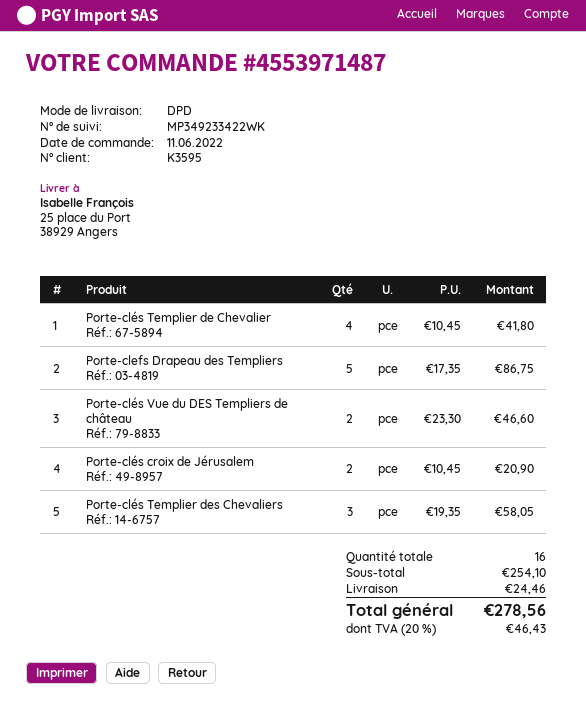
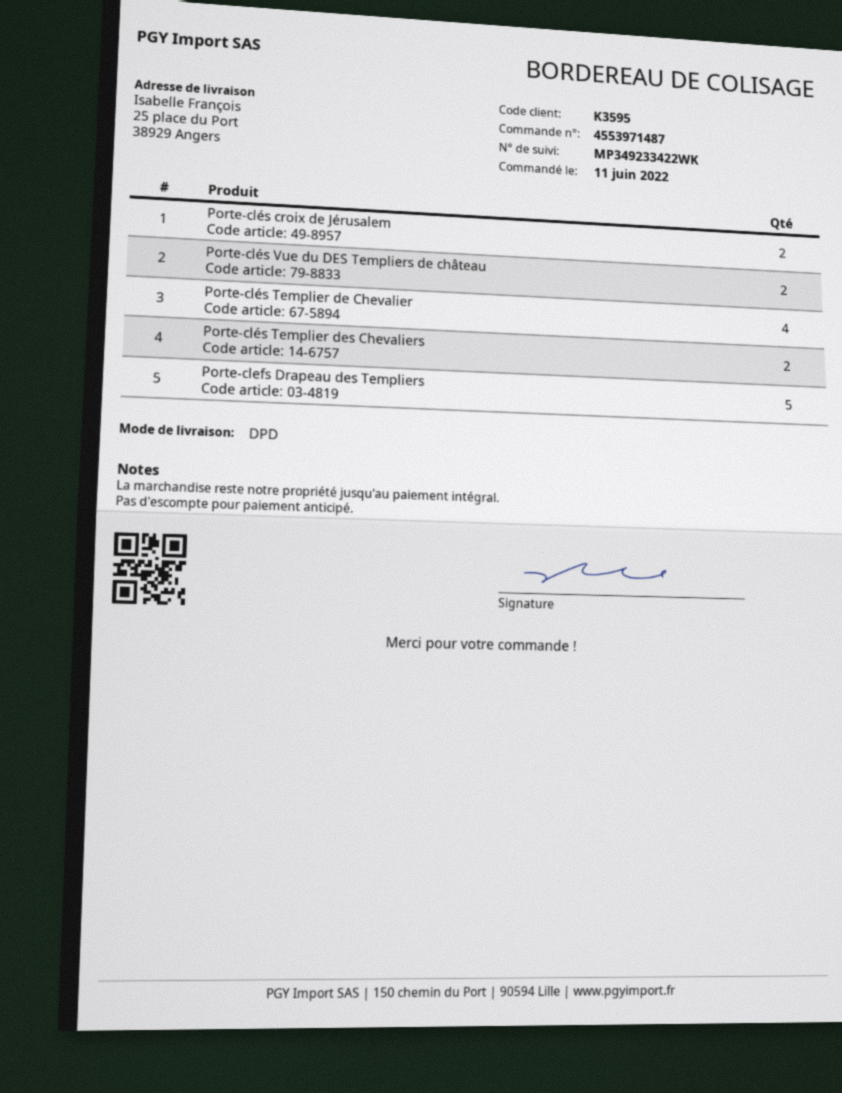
Porte-clés Templier des Chevaliers: 3 -> 2

